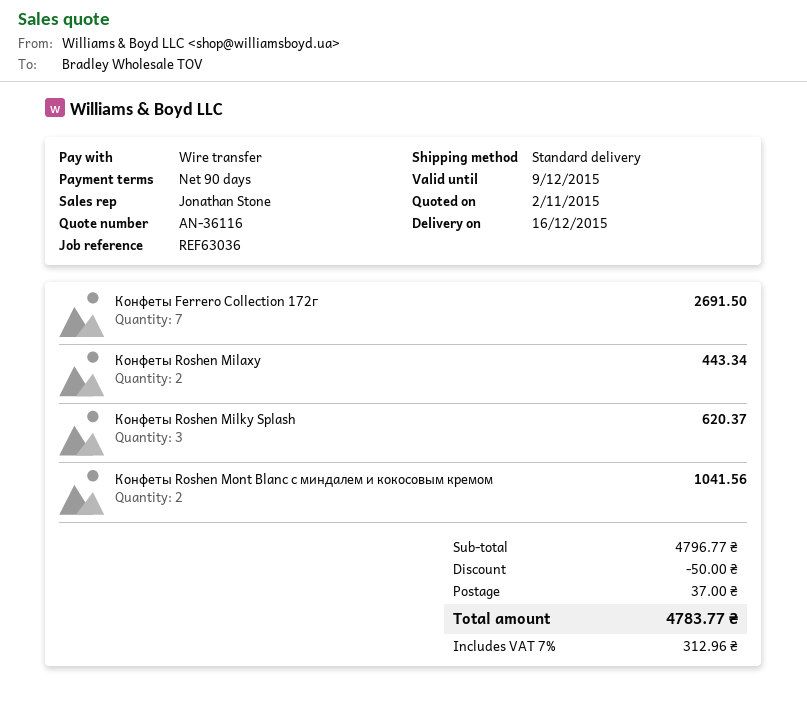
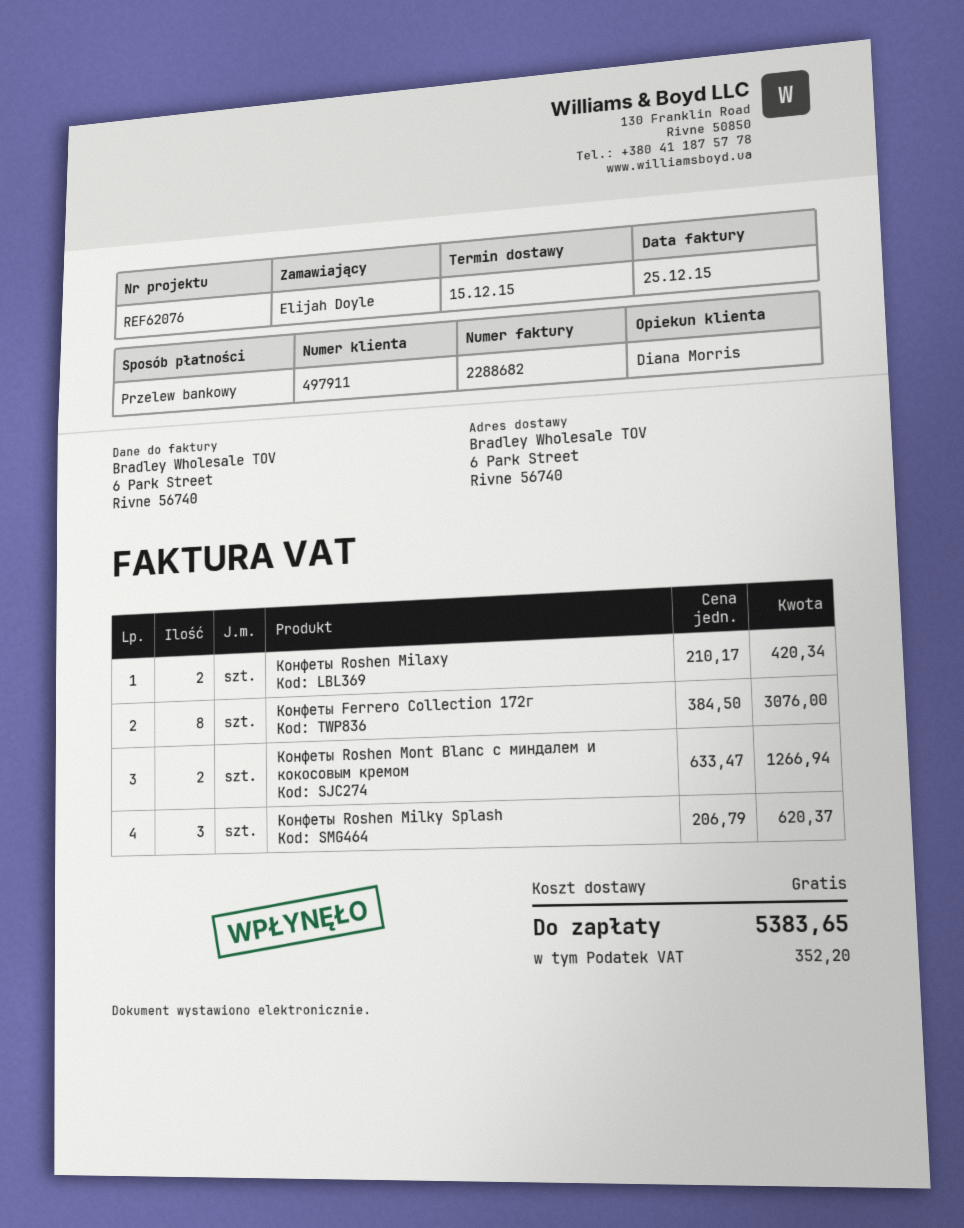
delivery date: 2015-12-16 -> 2015-12-15
reference: REF63036 -> REF62076
sales rep: Jonathan Stone -> Diana Morris
Конфеты Ferrero Collection 172г: 7 for 2691.50 -> 8 for 3076.00
Конфеты Roshen Milaxy: 2 for 443.34 -> 2 for 420.34
Конфеты Roshen Mont Blanc с миндалем и кокосовым кремом: 2 for 1041.56 -> 2 for 1266.94
discount: 50.00 -> none
shipping: 37.00 -> 0.00
tax: 312.96 -> 352.20
total: 4783.77 -> 5383.65

